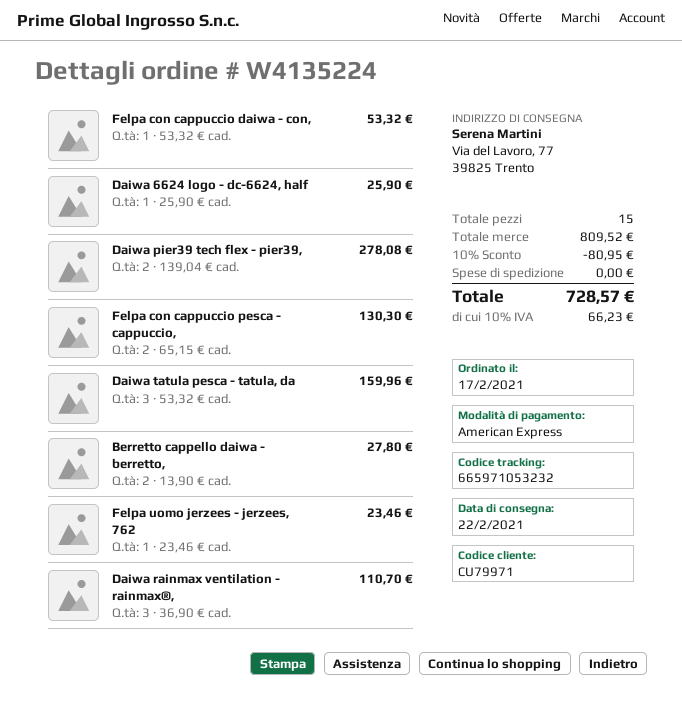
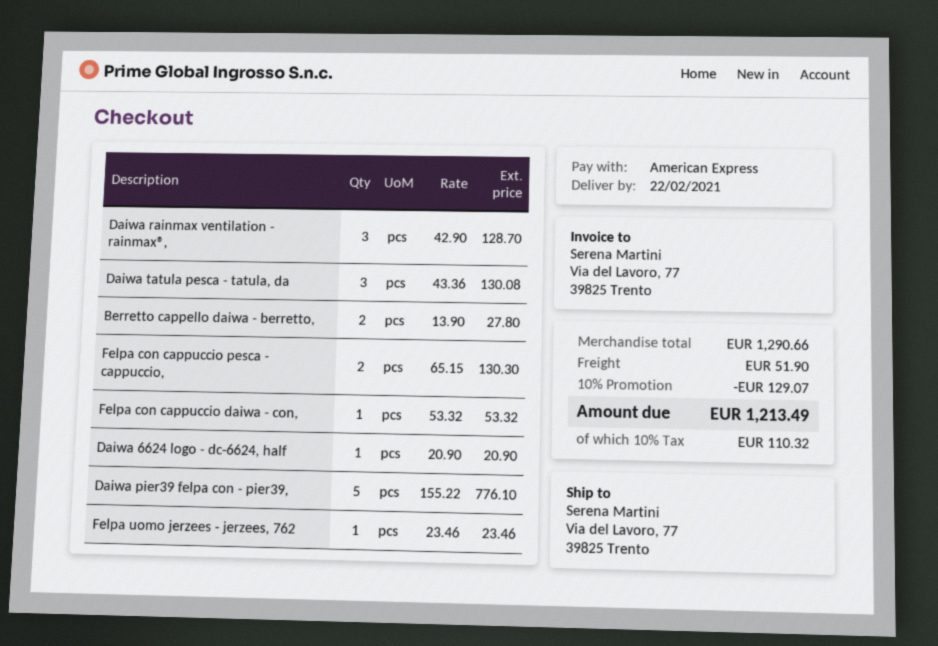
Daiwa 6624 logo - dc-6624, half: 1 x 25.90 = 25.90 -> 1 x 20.90 = 20.90
Daiwa pier39 tech flex - pier39,: 2 x 139.04 = 278.08 -> none
Daiwa tatula pesca - tatula, da: 3 x 53.32 = 159.96 -> 3 x 43.36 = 130.08
Daiwa rainmax ventilation - rainmax®,: 3 x 36.90 = 110.70 -> 3 x 42.90 = 128.70
Daiwa pier39 felpa con - pier39,: none -> 5 x 155.22 = 776.10
subtotal: 809.52 -> 1290.66
discount: 10% = 80.95 -> 10% = 129.07
shipping: 0.00 -> 51.90
tax: 10% = 66.23 -> 10% = 110.32
total: 728.57 -> 1213.49

